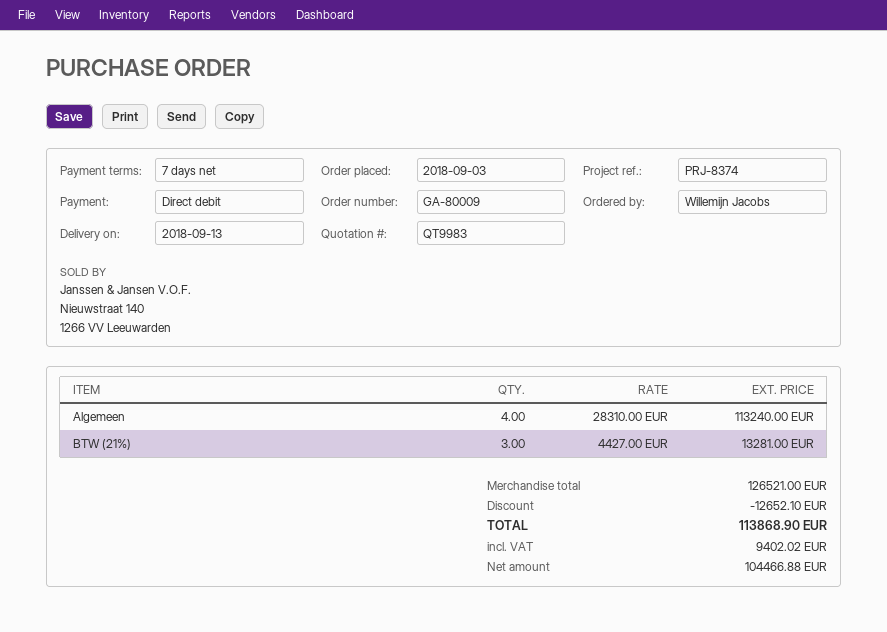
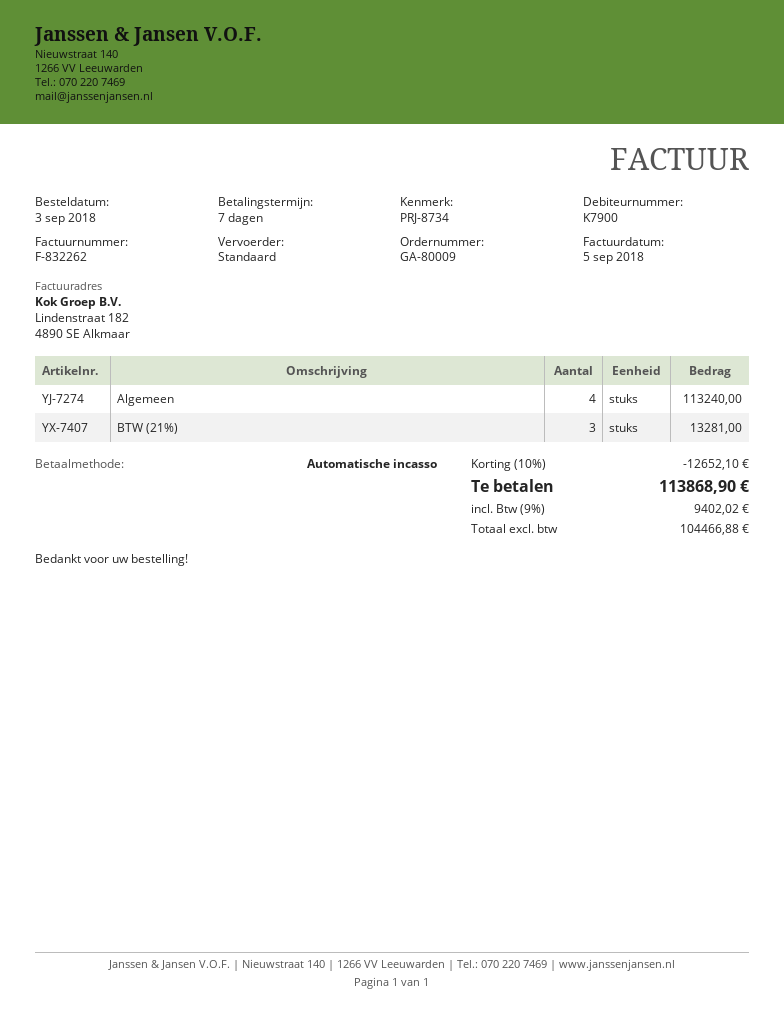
reference: PRJ-8374 -> PRJ-8734

